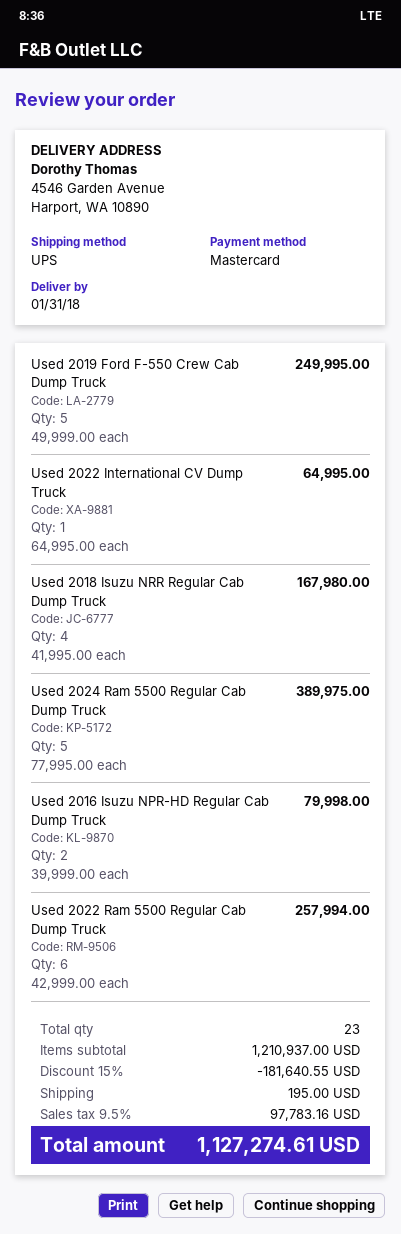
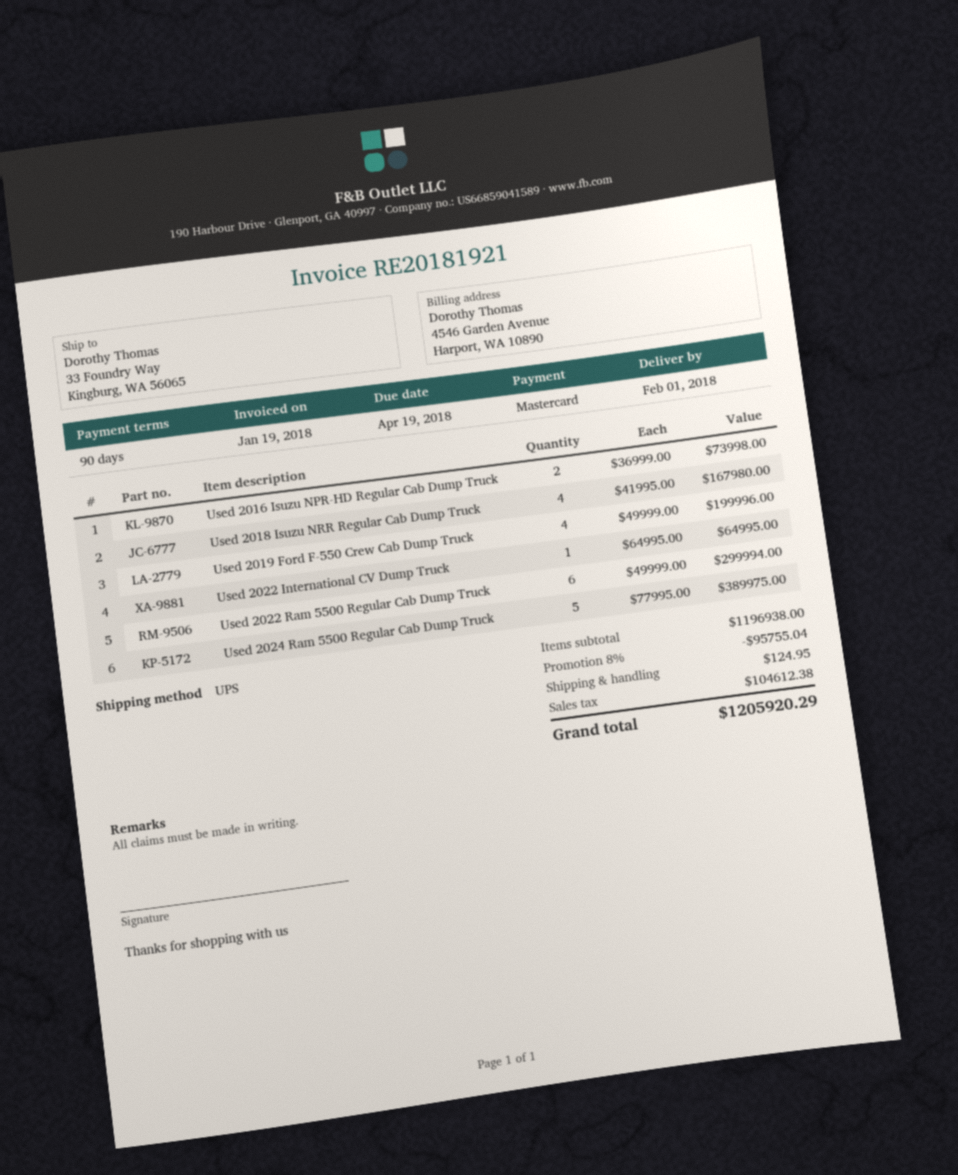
delivery date: 2018-01-31 -> 2018-02-01
ship to: 4546 Garden Avenue, Harport, WA 10890 -> 33 Foundry Way, Kingburg, WA 56065
Used 2019 Ford F-550 Crew Cab Dump Truck: 5 x 49999.00 = 249995.00 -> 4 x 49999.00 = 199996.00
Used 2016 Isuzu NPR-HD Regular Cab Dump Truck: 2 x 39999.00 = 79998.00 -> 2 x 36999.00 = 73998.00
Used 2022 Ram 5500 Regular Cab Dump Truck: 6 x 42999.00 = 257994.00 -> 6 x 49999.00 = 299994.00
subtotal: 1210937.00 -> 1196938.00
discount: 15% = 181640.55 -> 8% = 95755.04
shipping: 195.00 -> 124.95
tax: 97783.16 -> 104612.38
total: 1127274.61 -> 1205920.29

